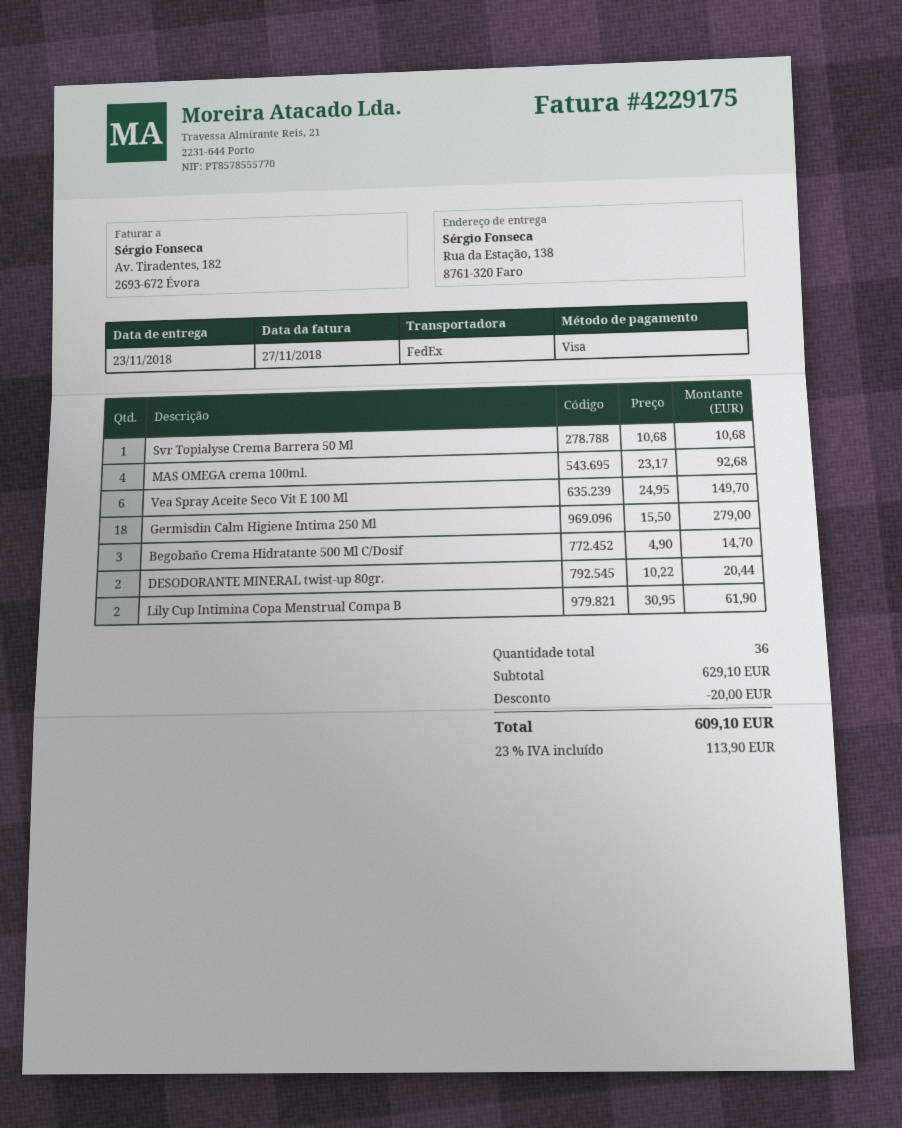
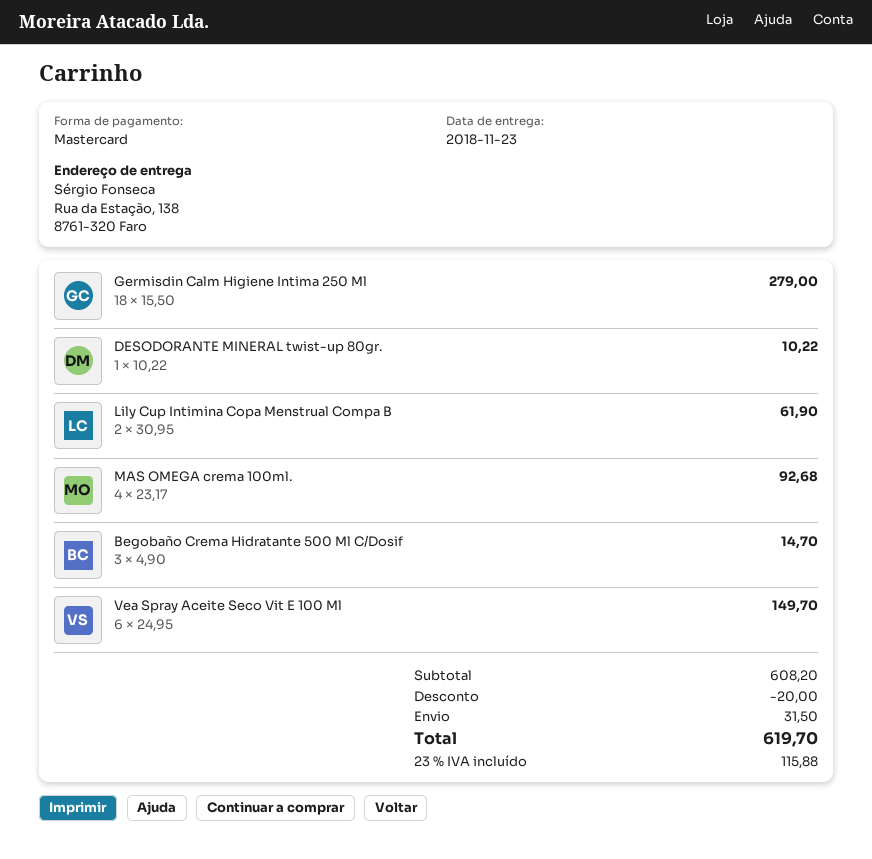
payment method: Visa -> Mastercard
Svr Topialyse Crema Barrera 50 Ml: 1 x 10.68 = 10.68 -> none
DESODORANTE MINERAL twist-up 80gr.: 2 x 10.22 = 20.44 -> 1 x 10.22 = 10.22
subtotal: 629.10 -> 608.20
shipping: none -> 31.50
tax: 23% = 113.90 -> 23% = 115.88
total: 609.10 -> 619.70

